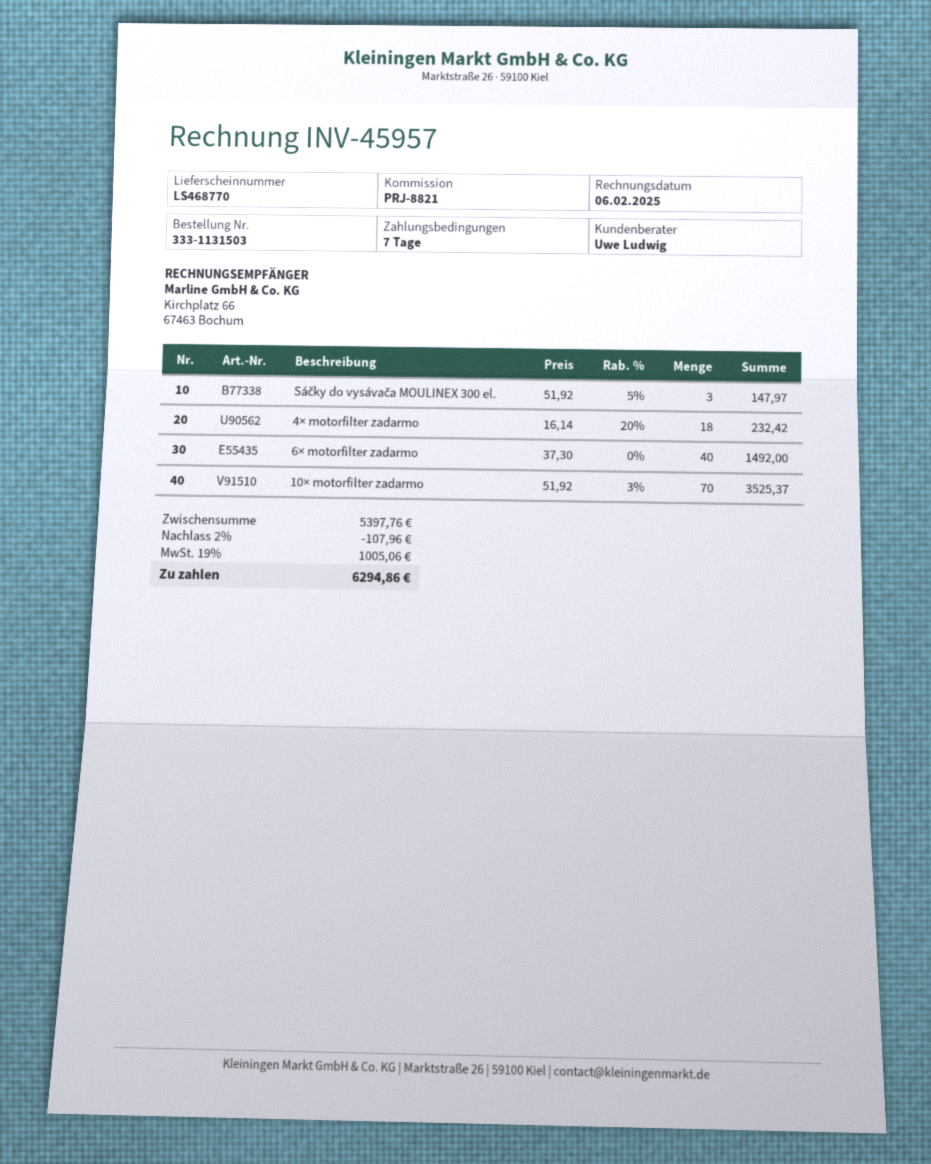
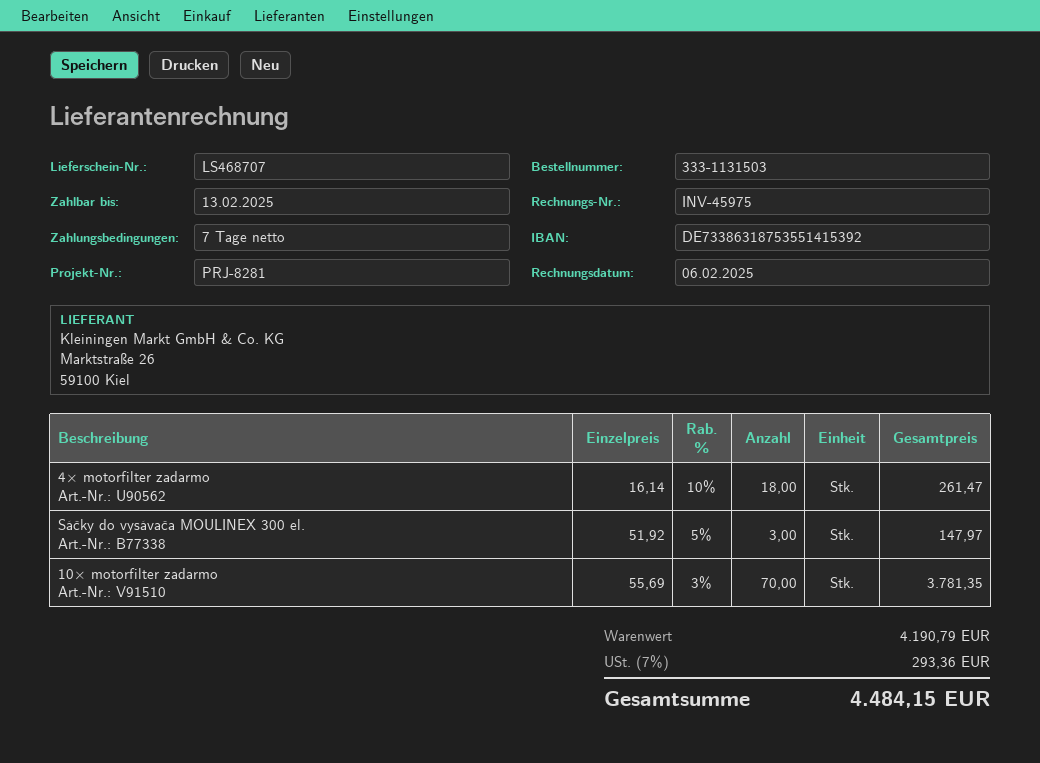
delivery note number: LS468770 -> LS468707
invoice number: INV-45957 -> INV-45975
reference: PRJ-8821 -> PRJ-8281
4× motorfilter zadarmo: 18 x 16.14 - 20% = 232.42 -> 18 x 16.14 - 10% = 261.47
6× motorfilter zadarmo: 40 x 37.30 = 1492.00 -> none
10× motorfilter zadarmo: 70 x 51.92 - 3% = 3525.37 -> 70 x 55.69 - 3% = 3781.35
subtotal: 5397.76 -> 4190.79
discount: 2% = 107.96 -> none
tax: 19% = 1005.06 -> 7% = 293.36
total: 6294.86 -> 4484.15

